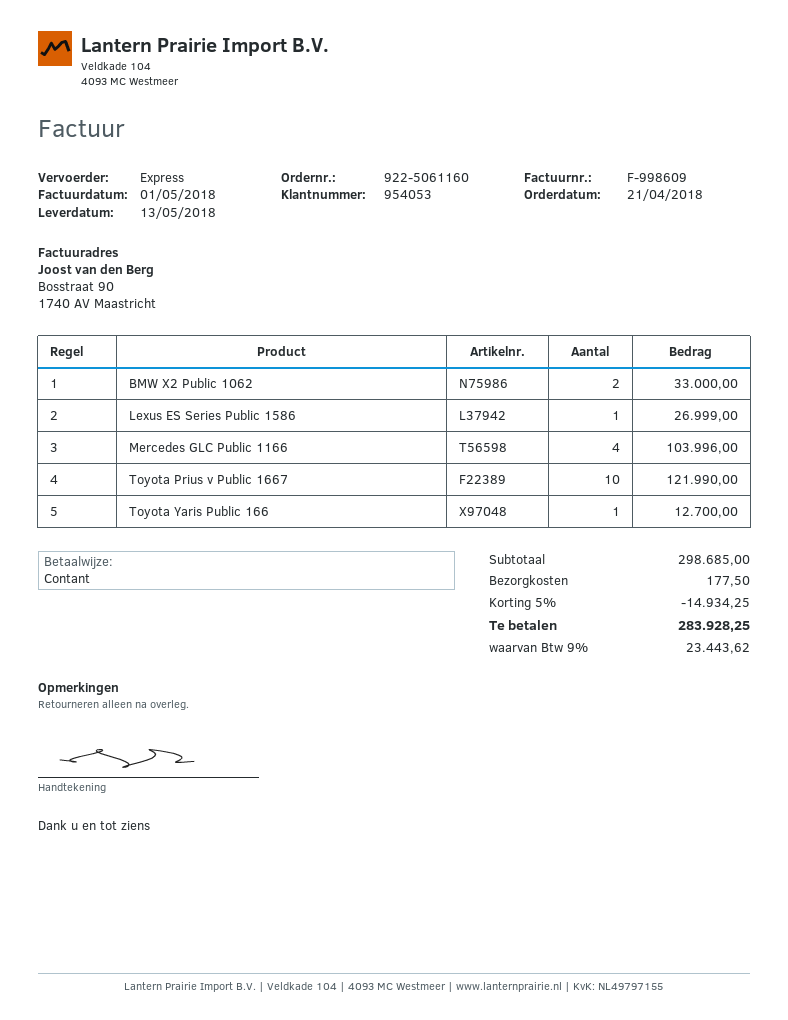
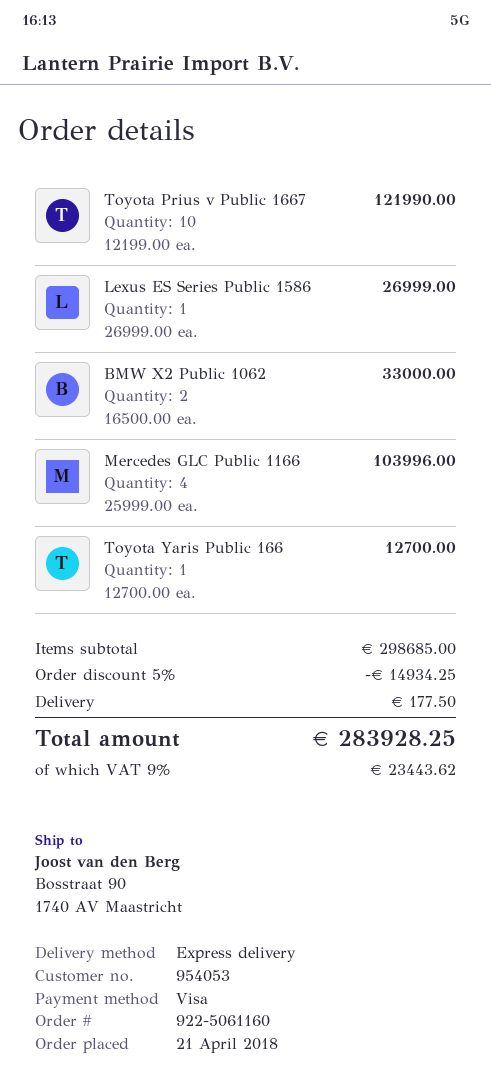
payment method: cash -> Visa

